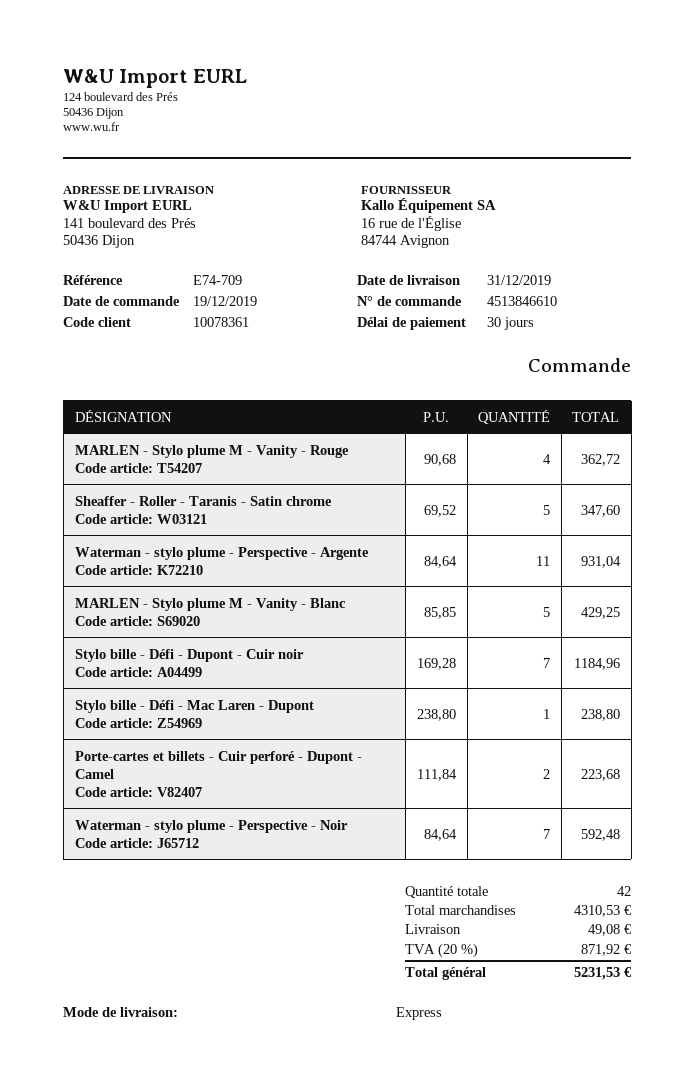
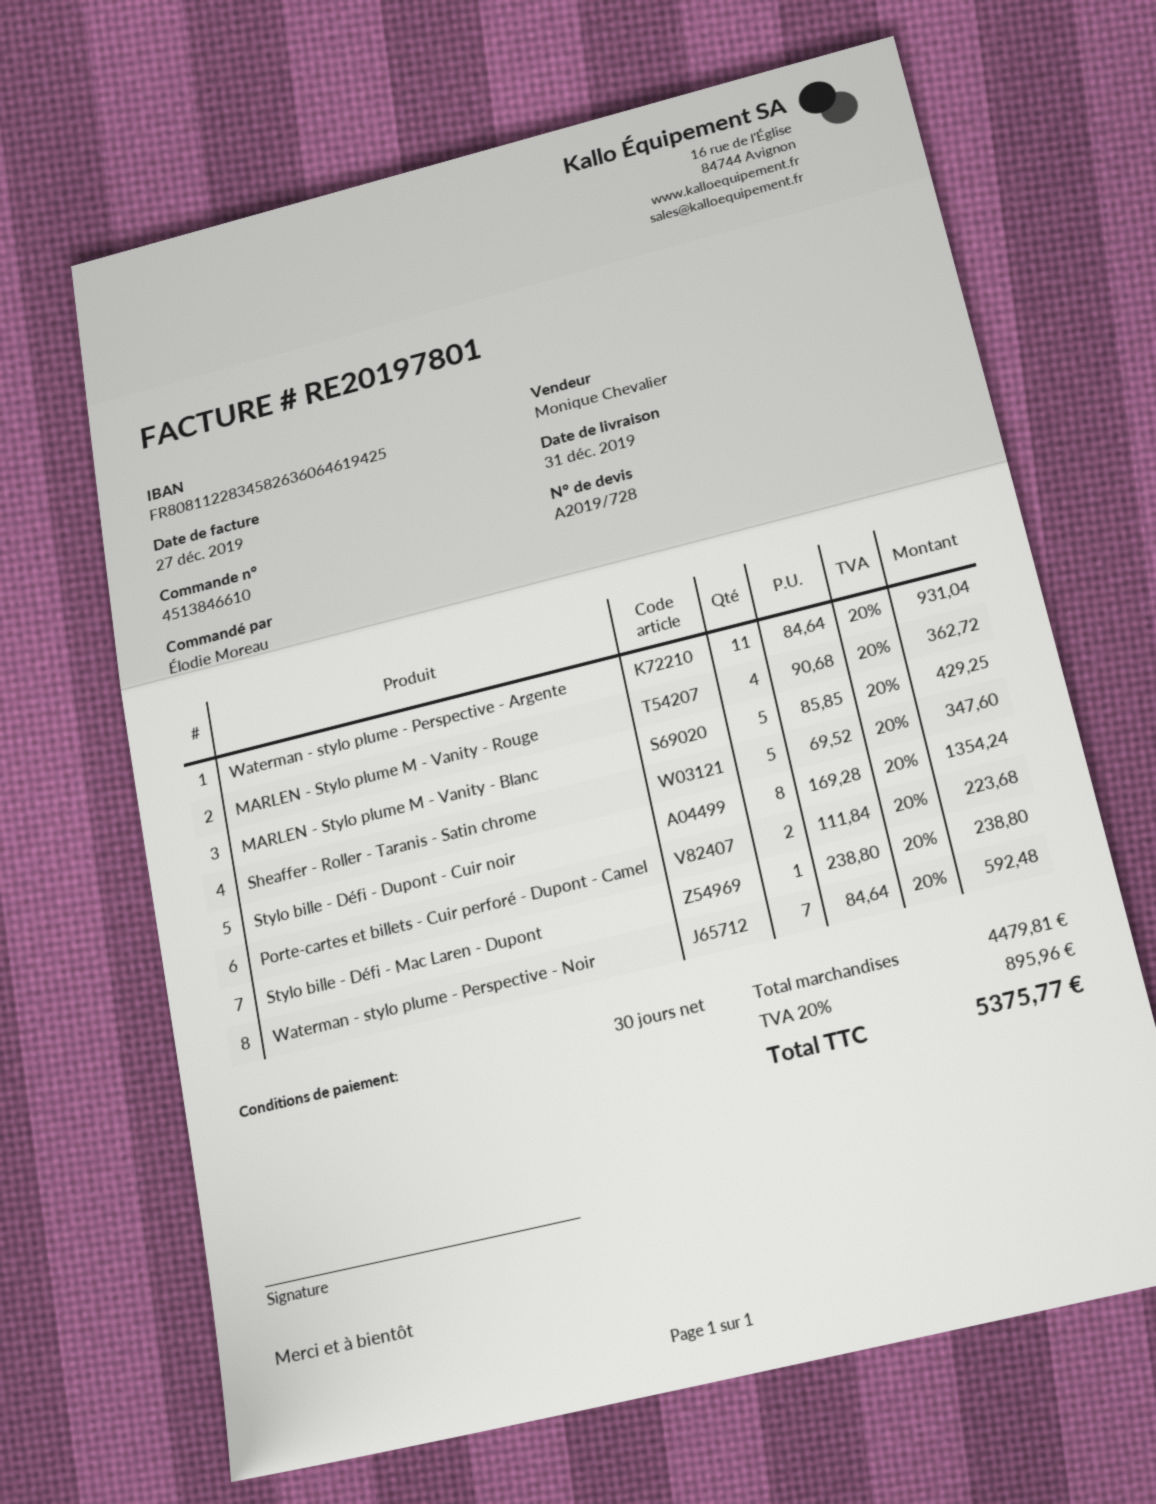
Stylo bille - Défi - Dupont - Cuir noir: 7 x 169.28 = 1184.96 -> 8 x 169.28 = 1354.24
subtotal: 4310.53 -> 4479.81
shipping: 49.08 -> none
tax: 20% = 871.92 -> 20% = 895.96
total: 5231.53 -> 5375.77

